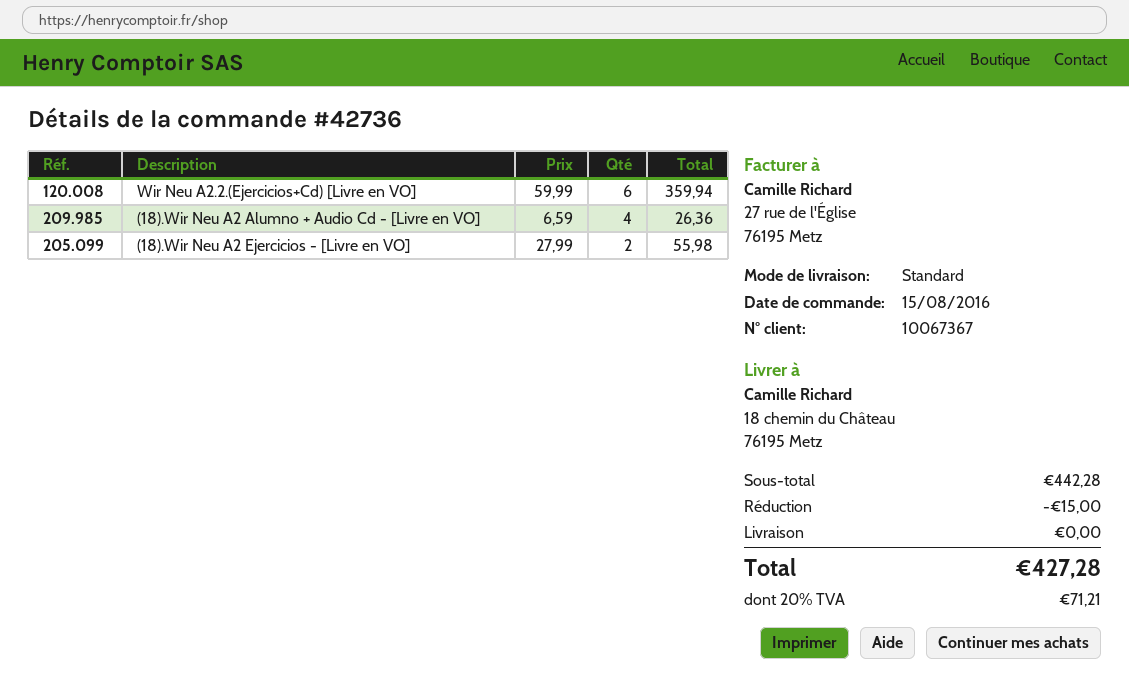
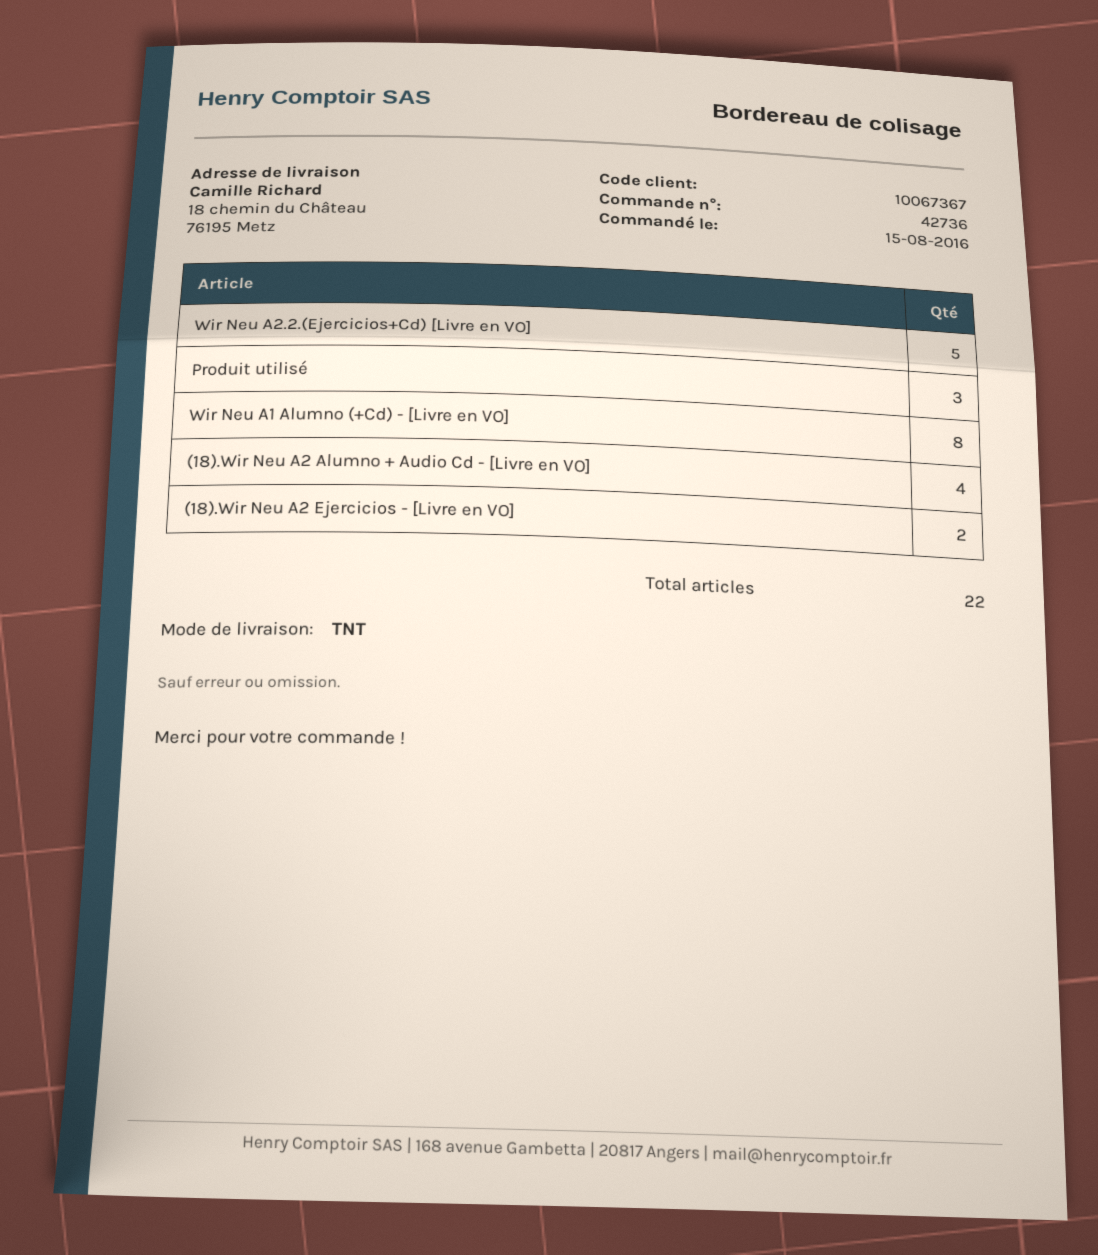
shipping method: standard -> TNT
Wir Neu A2.2.(Ejercicios+Cd) [Livre en VO]: 6 -> 5
Produit utilisé: none -> 3
Wir Neu A1 Alumno (+Cd) - [Livre en VO]: none -> 8

